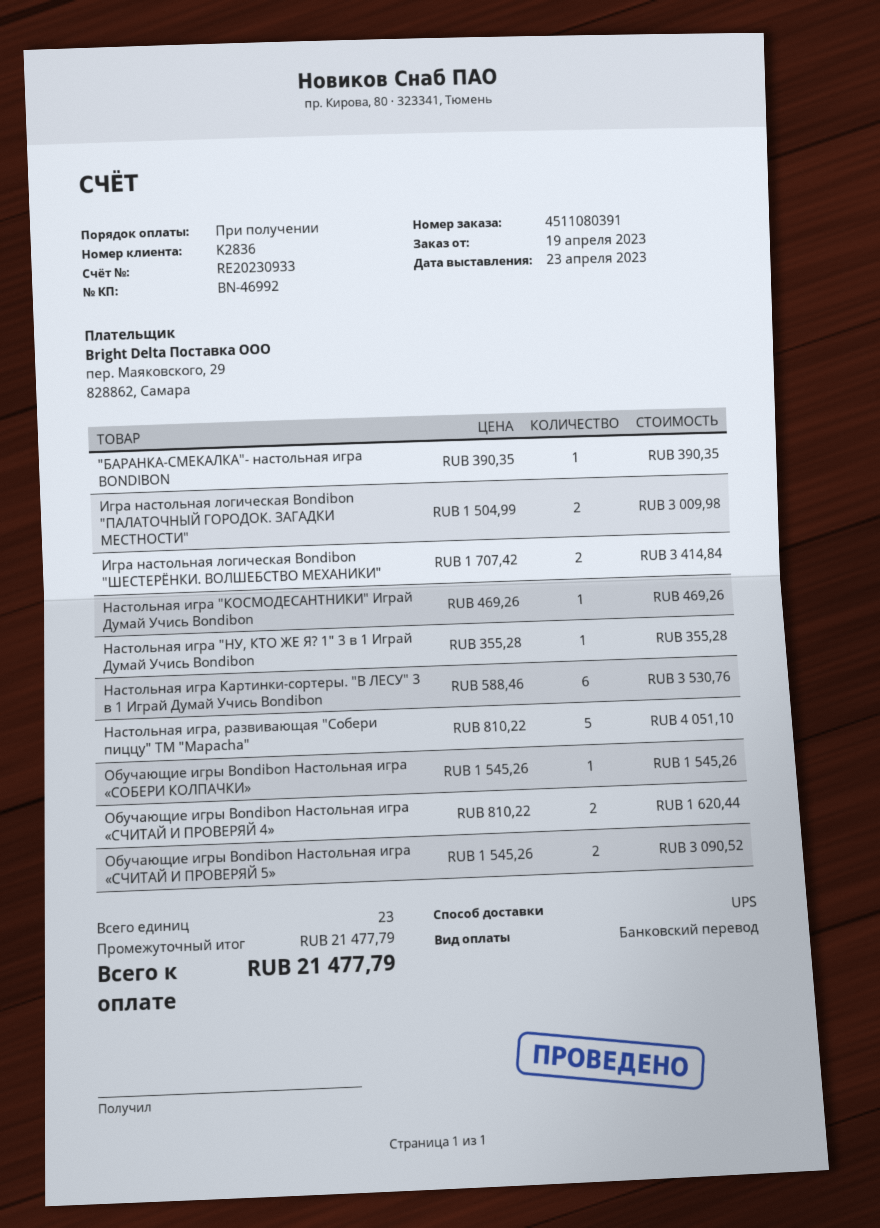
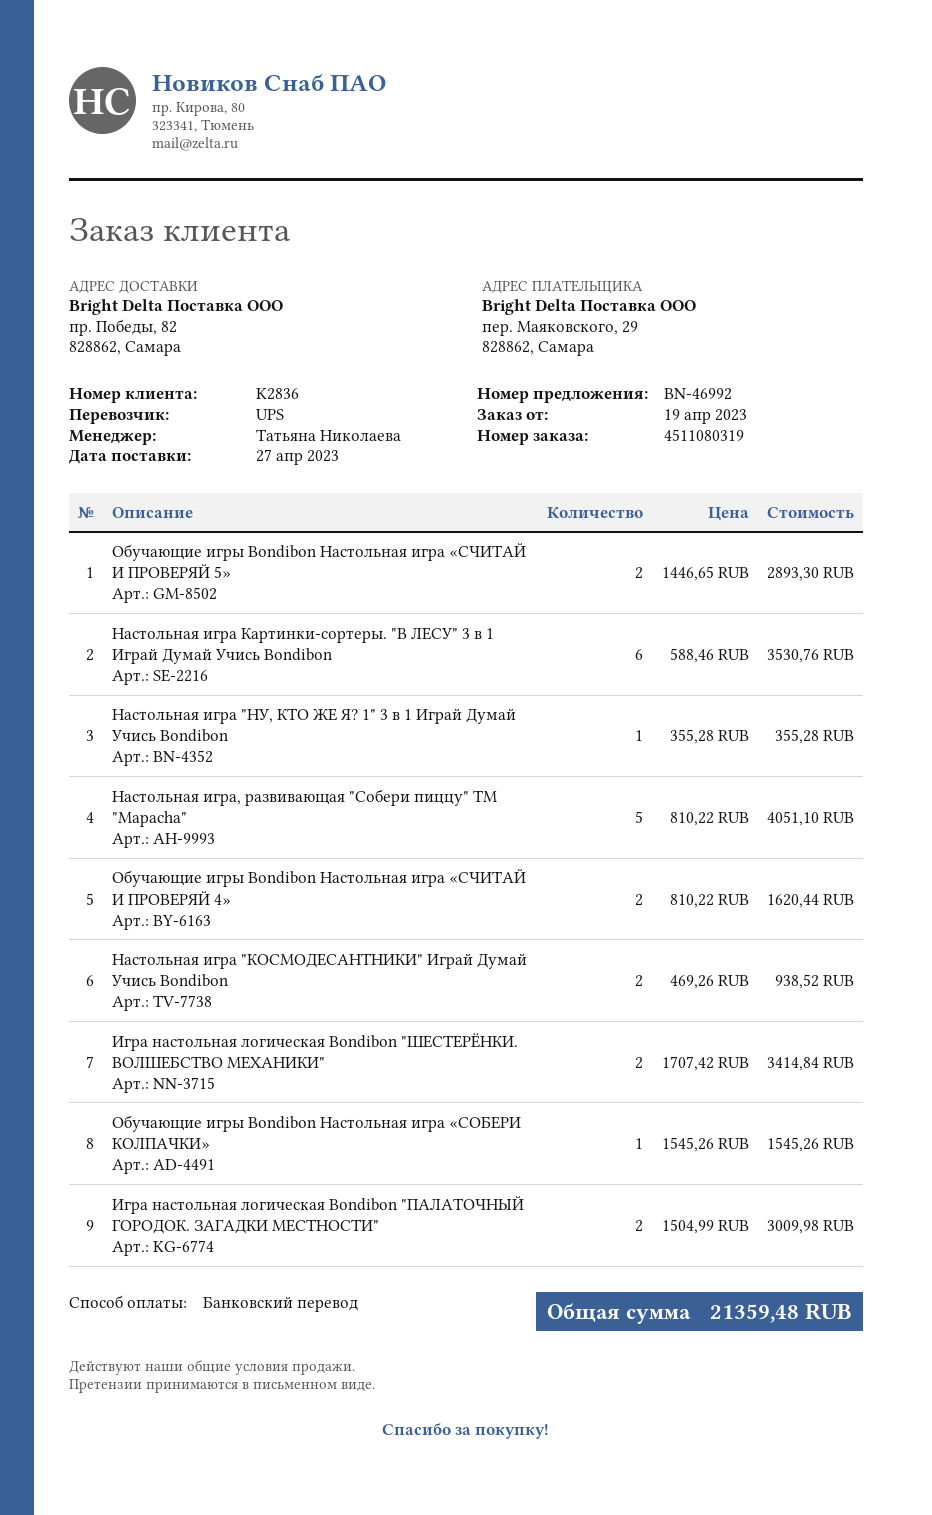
order number: 4511080391 -> 4511080319
"БАРАНКА-СМЕКАЛКА"- настольная игра BONDIBON: 1 x 390.35 = 390.35 -> none
Настольная игра "КОСМОДЕСАНТНИКИ" Играй Думай Учись Bondibon: 1 x 469.26 = 469.26 -> 2 x 469.26 = 938.52
Обучающие игры Bondibon Настольная игра «СЧИТАЙ И ПРОВЕРЯЙ 5»: 2 x 1545.26 = 3090.52 -> 2 x 1446.65 = 2893.30
total: 21477.79 -> 21359.48

